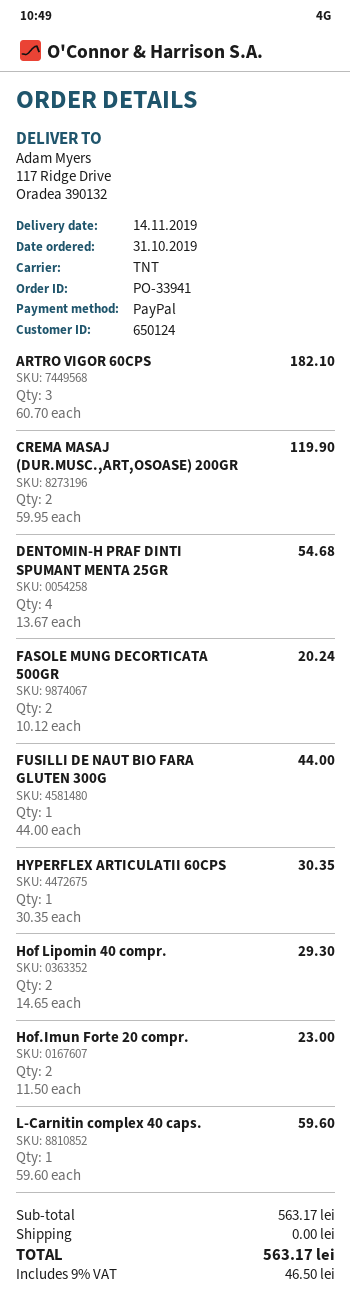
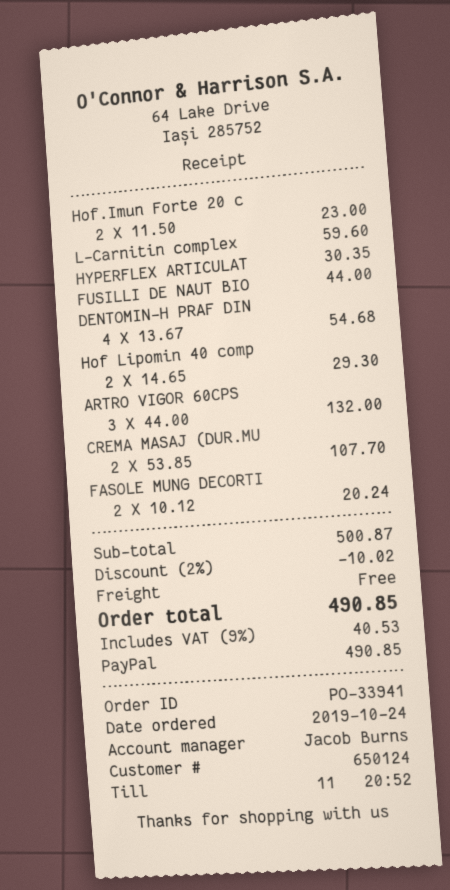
order date: 2019-10-31 -> 2019-10-24
ARTRO VIGOR 60CPS: 3 x 60.70 = 182.10 -> 3 x 44.00 = 132.00
CREMA MASAJ (DUR.MUSC.,ART,OSOASE) 200GR: 2 x 59.95 = 119.90 -> 2 x 53.85 = 107.70
subtotal: 563.17 -> 500.87
discount: none -> 2% = 10.02
tax: 9% = 46.50 -> 9% = 40.53
total: 563.17 -> 490.85

